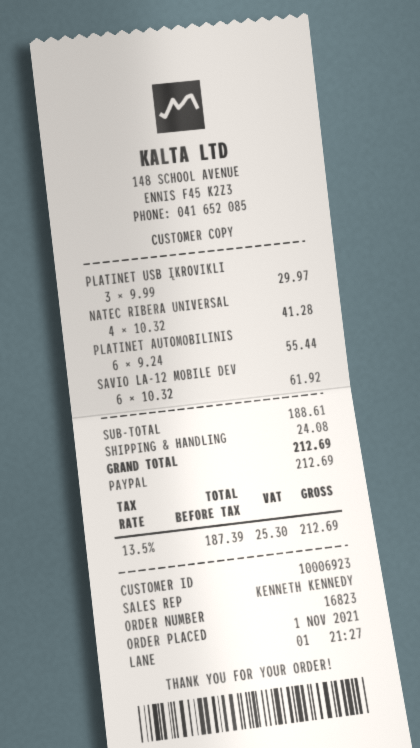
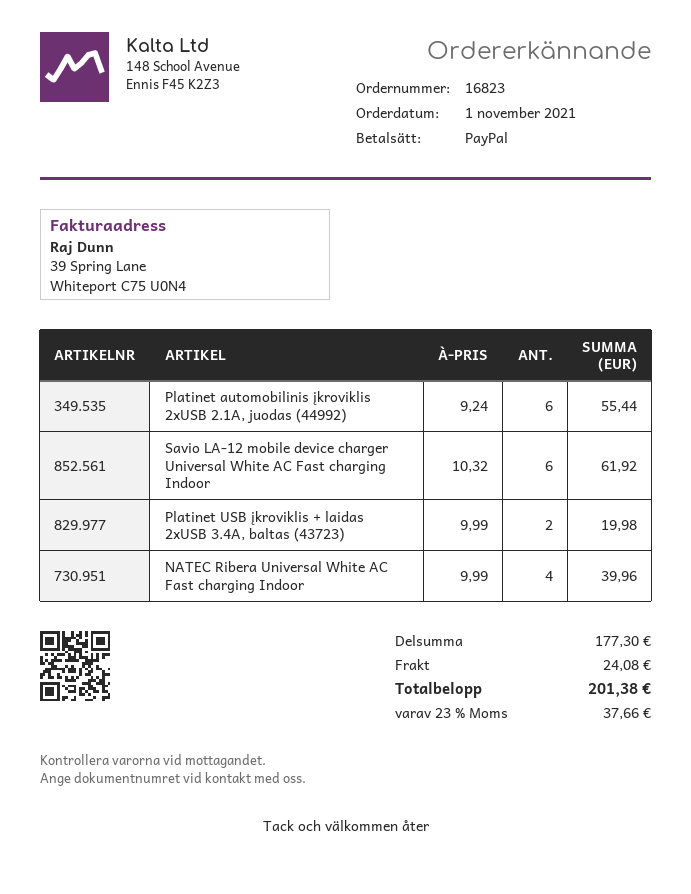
PLATINET USB ĮKROVIKLI: 3 x 9.99 = 29.97 -> 2 x 9.99 = 19.98
NATEC RIBERA UNIVERSAL: 4 x 10.32 = 41.28 -> 4 x 9.99 = 39.96
subtotal: 188.61 -> 177.30
tax: 13.5% = 25.30 -> 23% = 37.66
total: 212.69 -> 201.38

